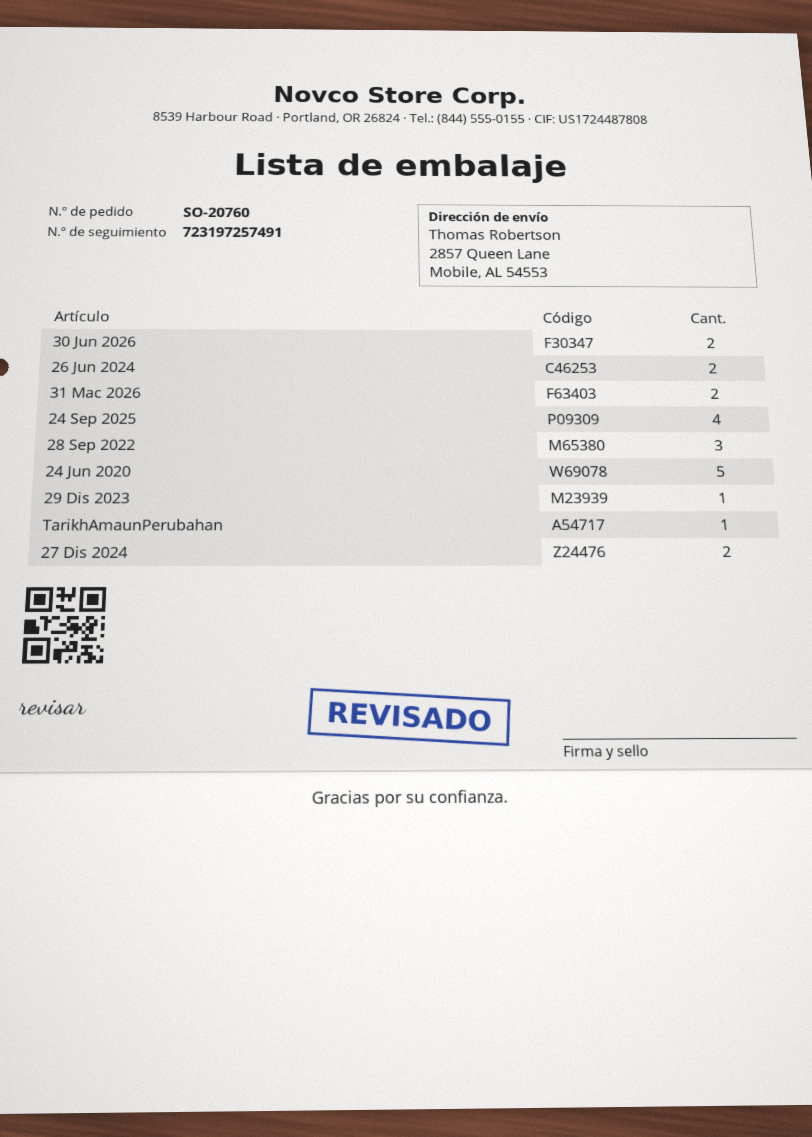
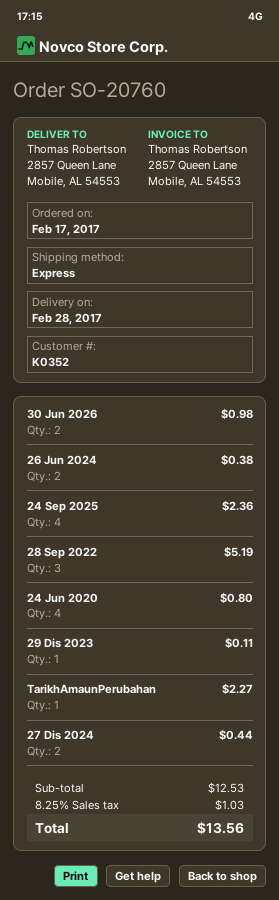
31 Mac 2026: 2 -> none
24 Jun 2020: 5 -> 4

